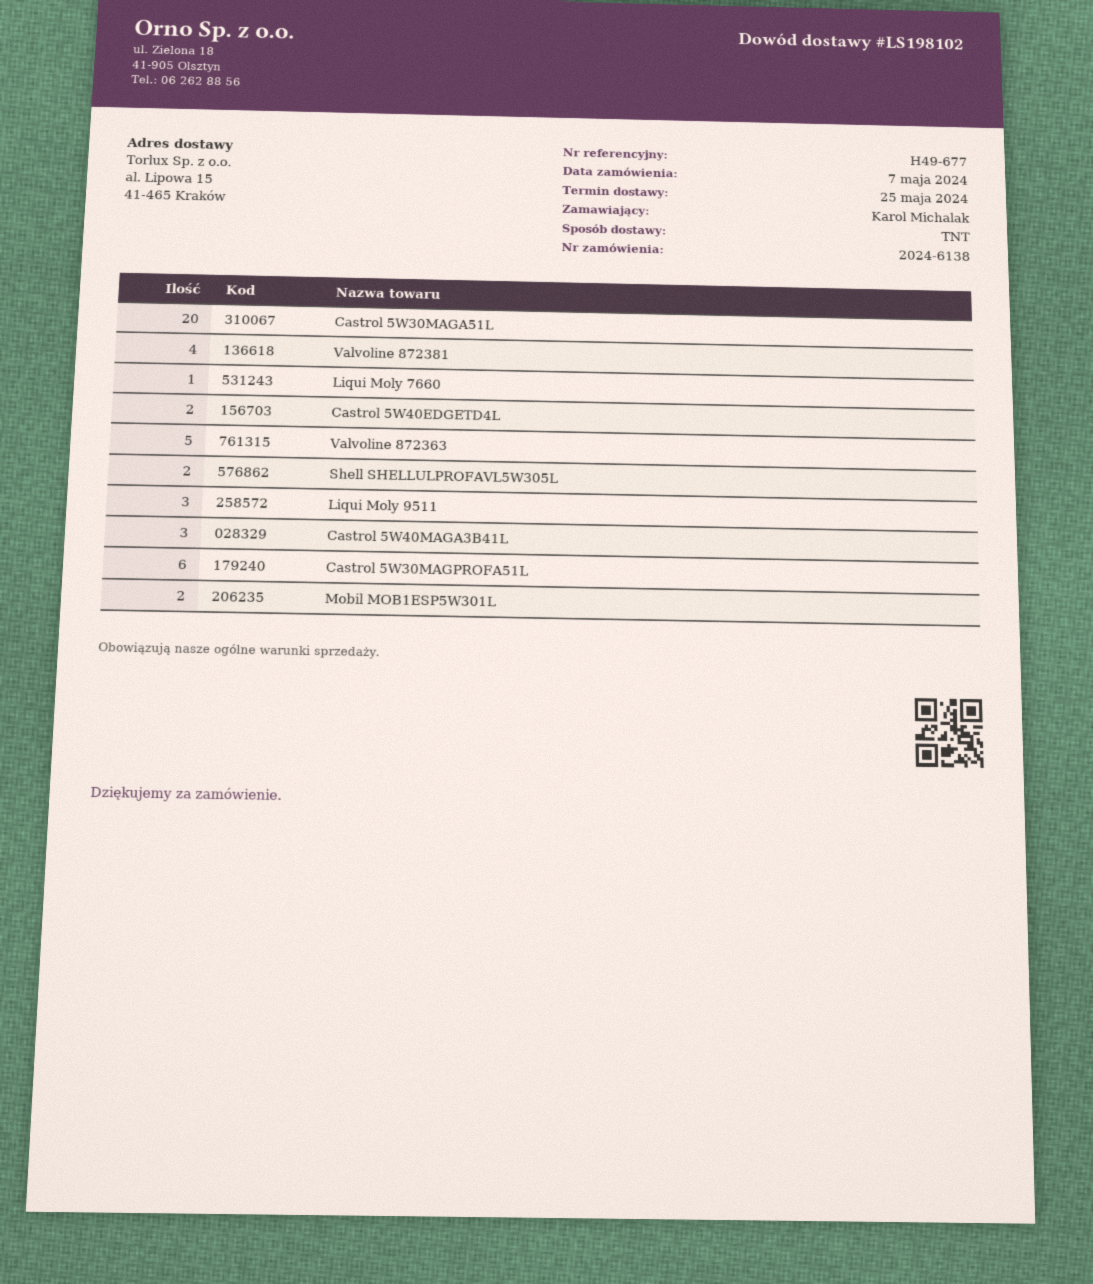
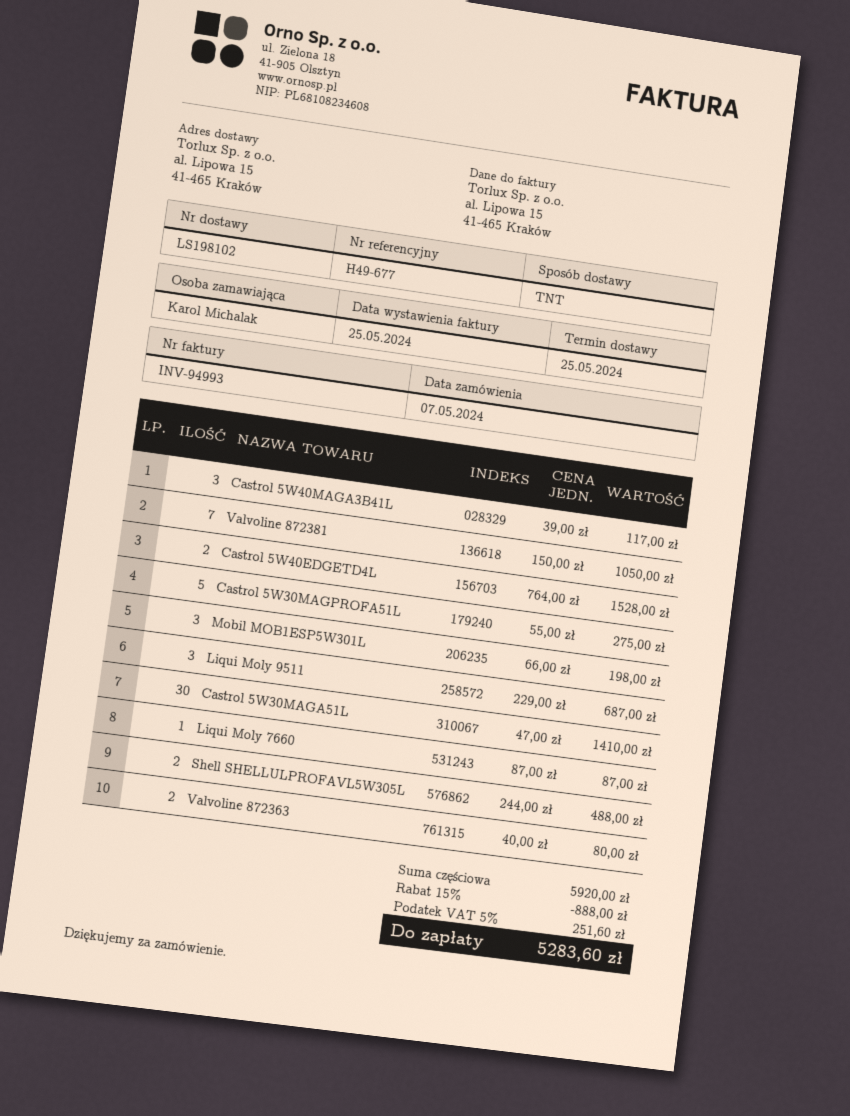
Castrol 5W30MAGA51L: 20 -> 30
Valvoline 872381: 4 -> 7
Valvoline 872363: 5 -> 2
Castrol 5W30MAGPROFA51L: 6 -> 5
Mobil MOB1ESP5W301L: 2 -> 3

